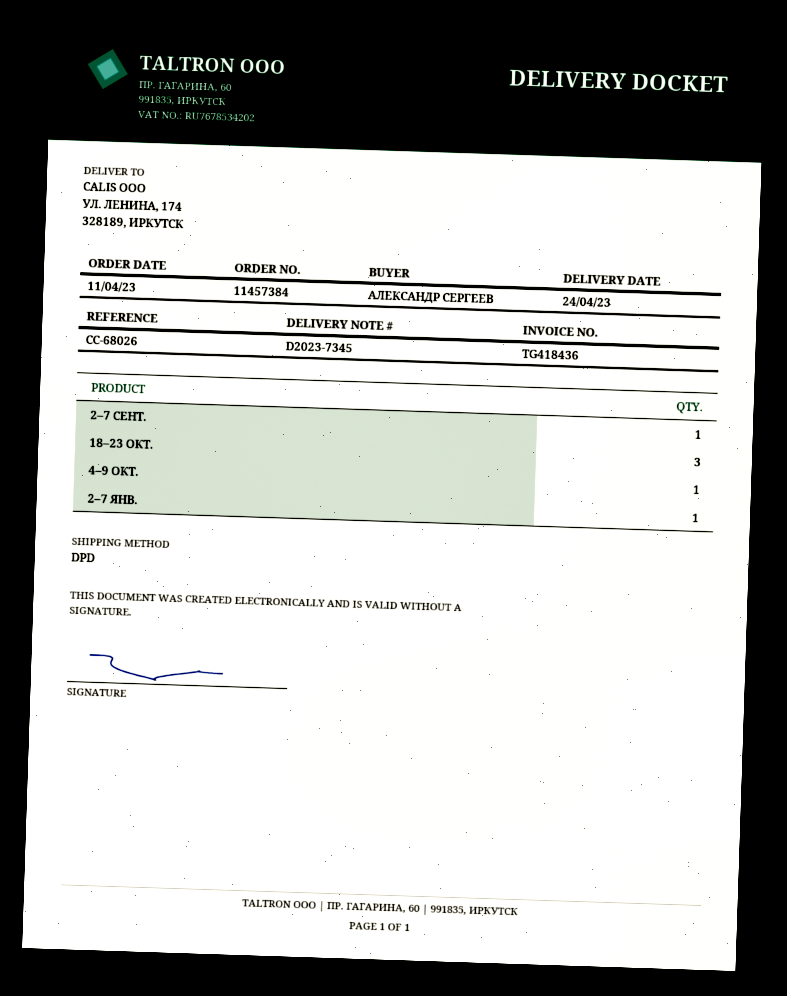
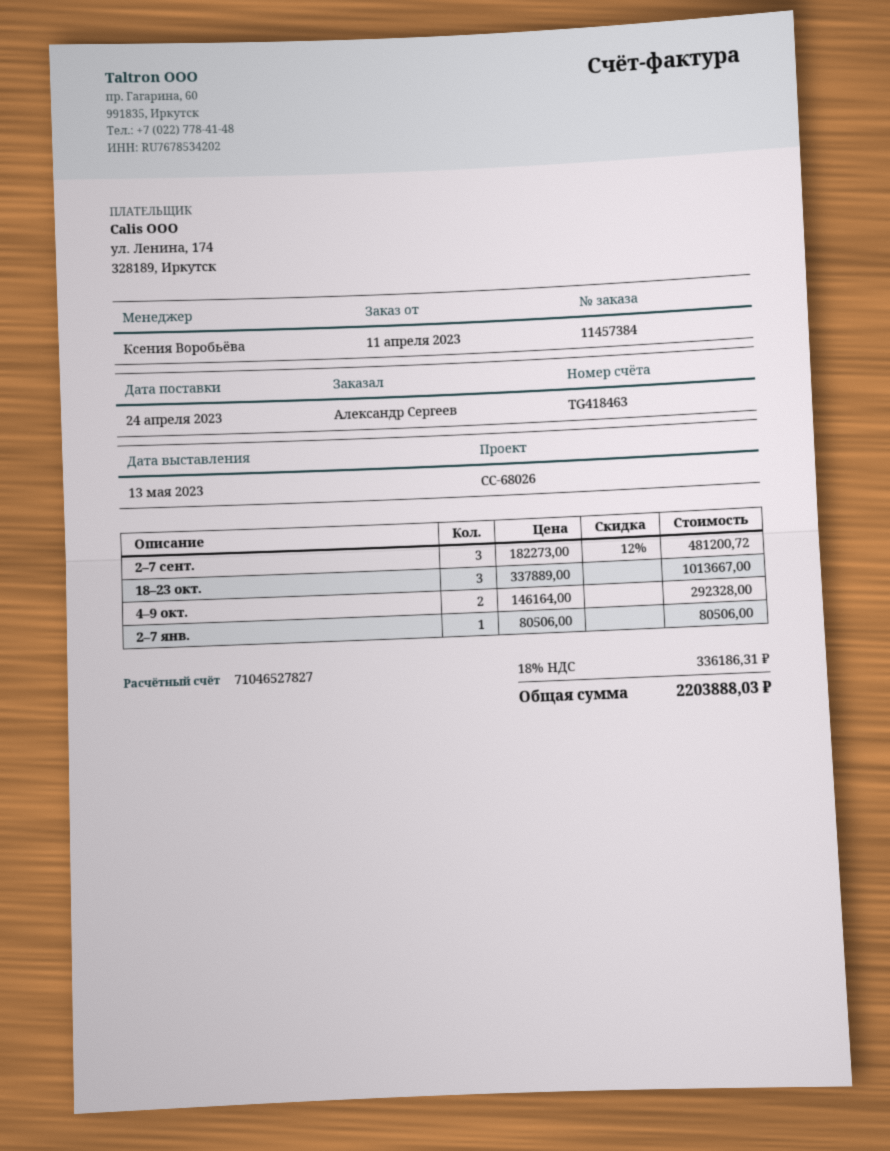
invoice number: TG418436 -> TG418463
2–7 СЕНТ.: 1 -> 3
4–9 ОКТ.: 1 -> 2

